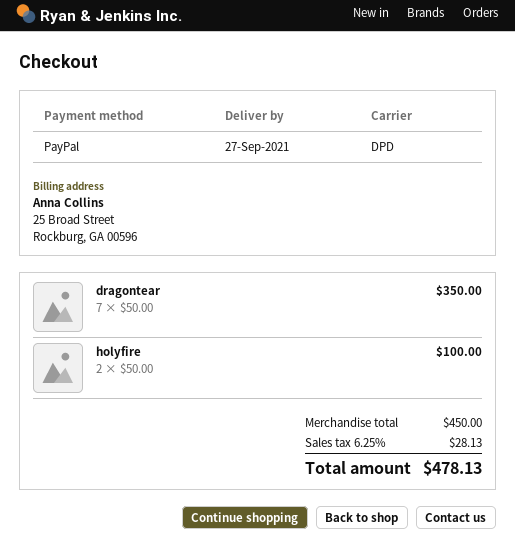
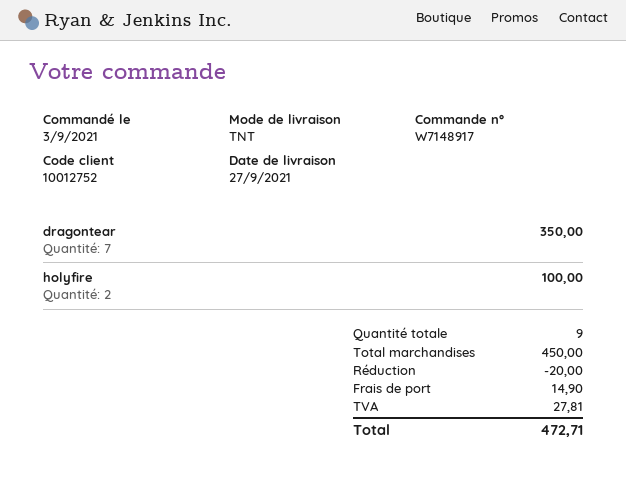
shipping method: DPD -> TNT
discount: none -> 20.00
shipping: none -> 14.90
tax: 28.13 -> 27.81
total: 478.13 -> 472.71

